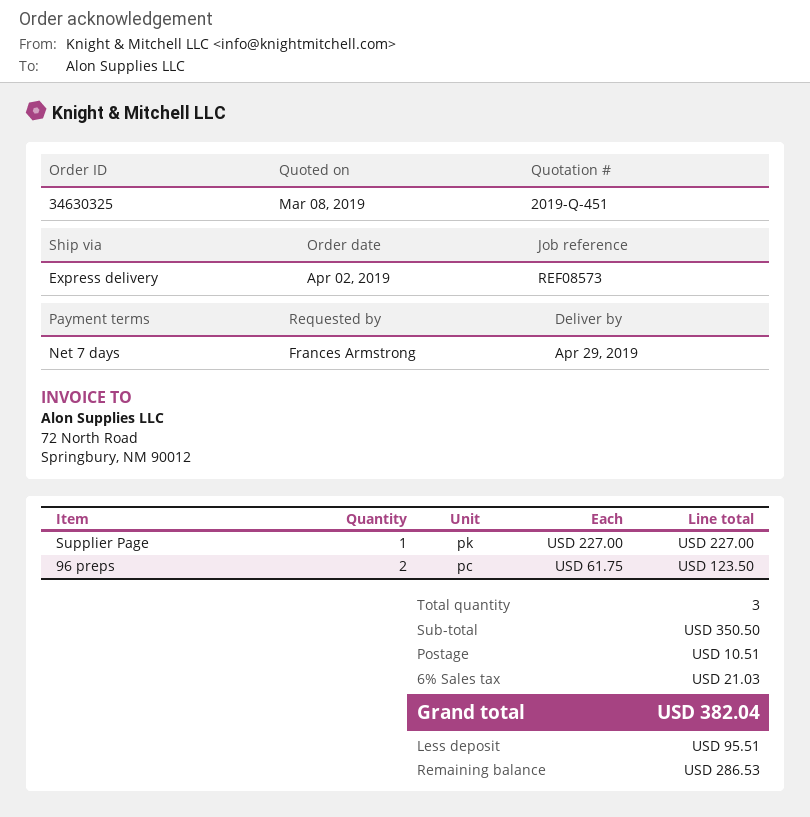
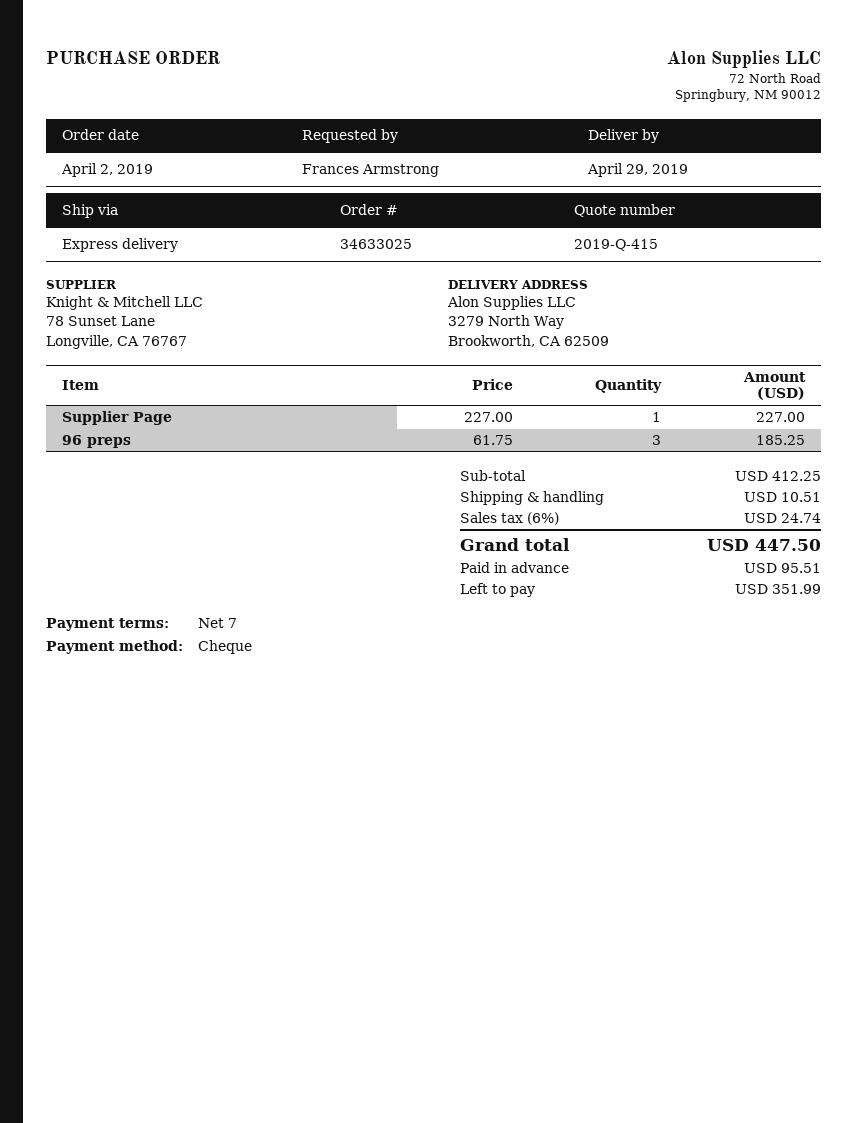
quote number: 2019-Q-451 -> 2019-Q-415
order number: 34630325 -> 34633025
96 preps: 2 x 61.75 = 123.50 -> 3 x 61.75 = 185.25
subtotal: 350.50 -> 412.25
tax: 6% = 21.03 -> 6% = 24.74
total: 382.04 -> 447.50
balance: 286.53 -> 351.99

